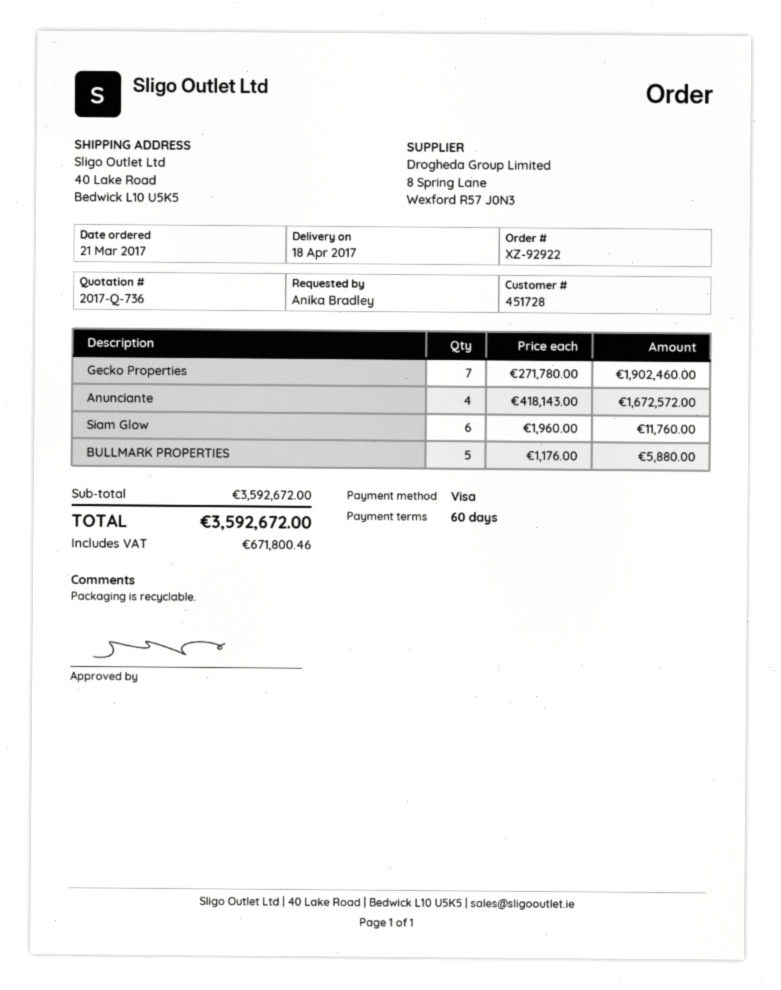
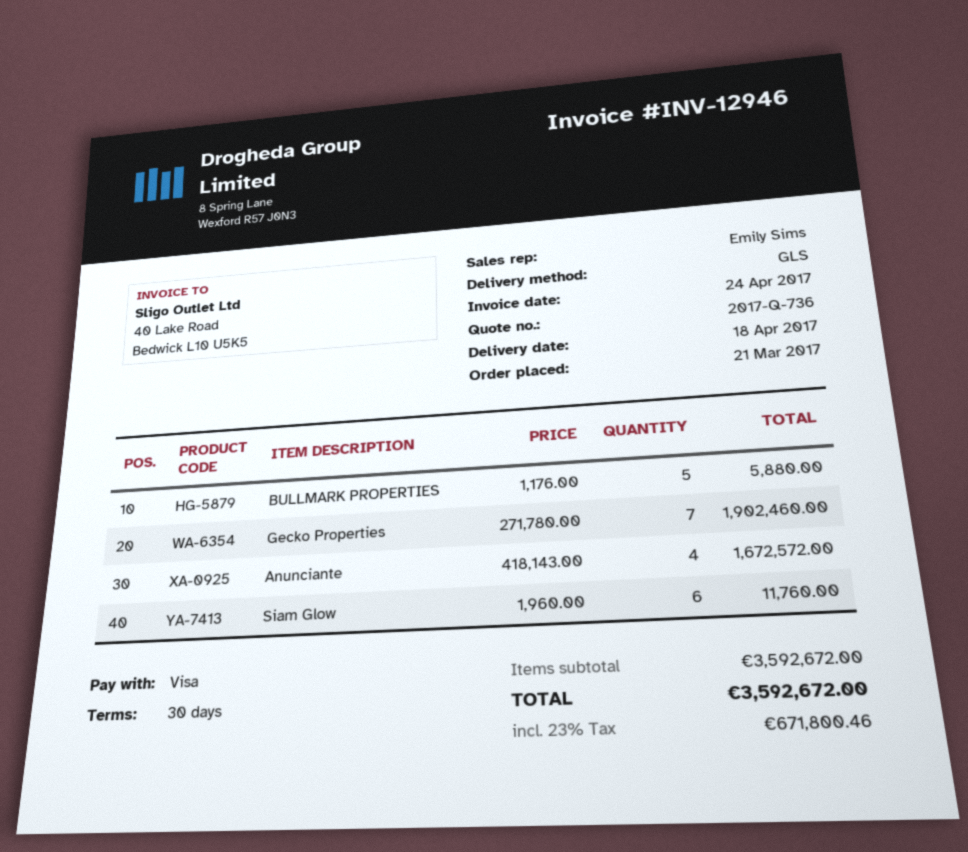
payment terms: 60 days -> 30 days

